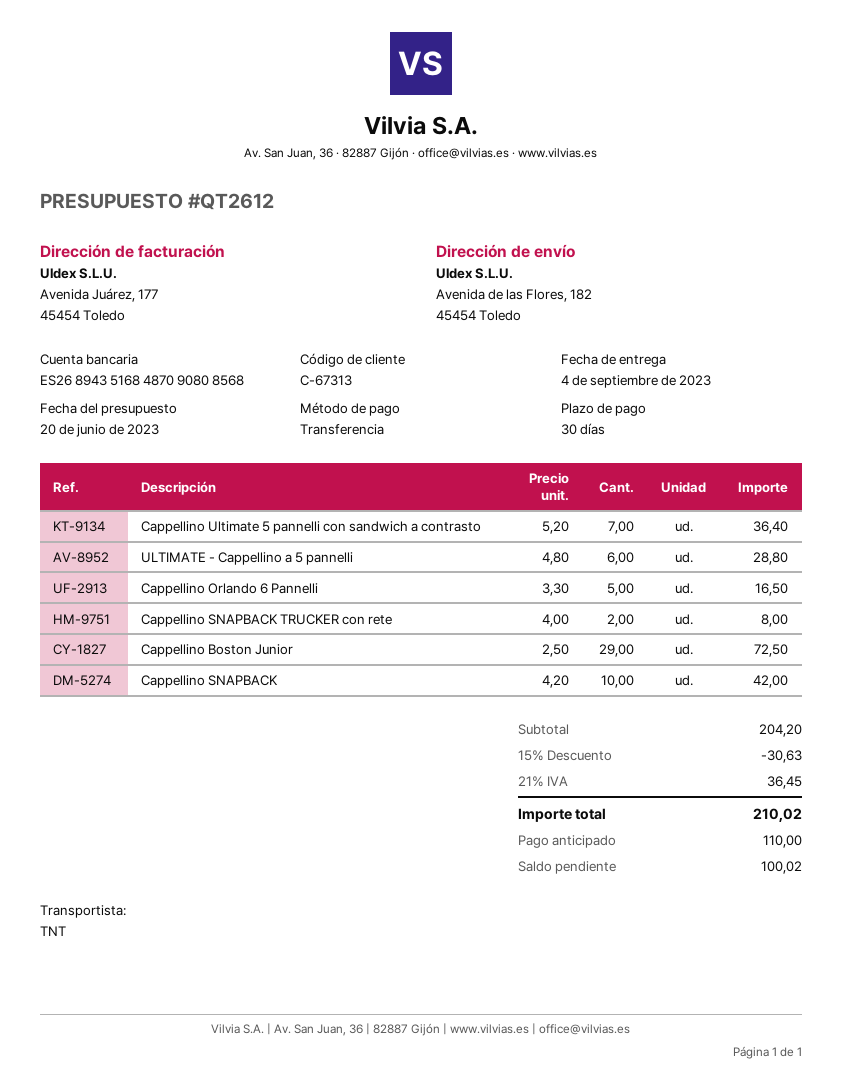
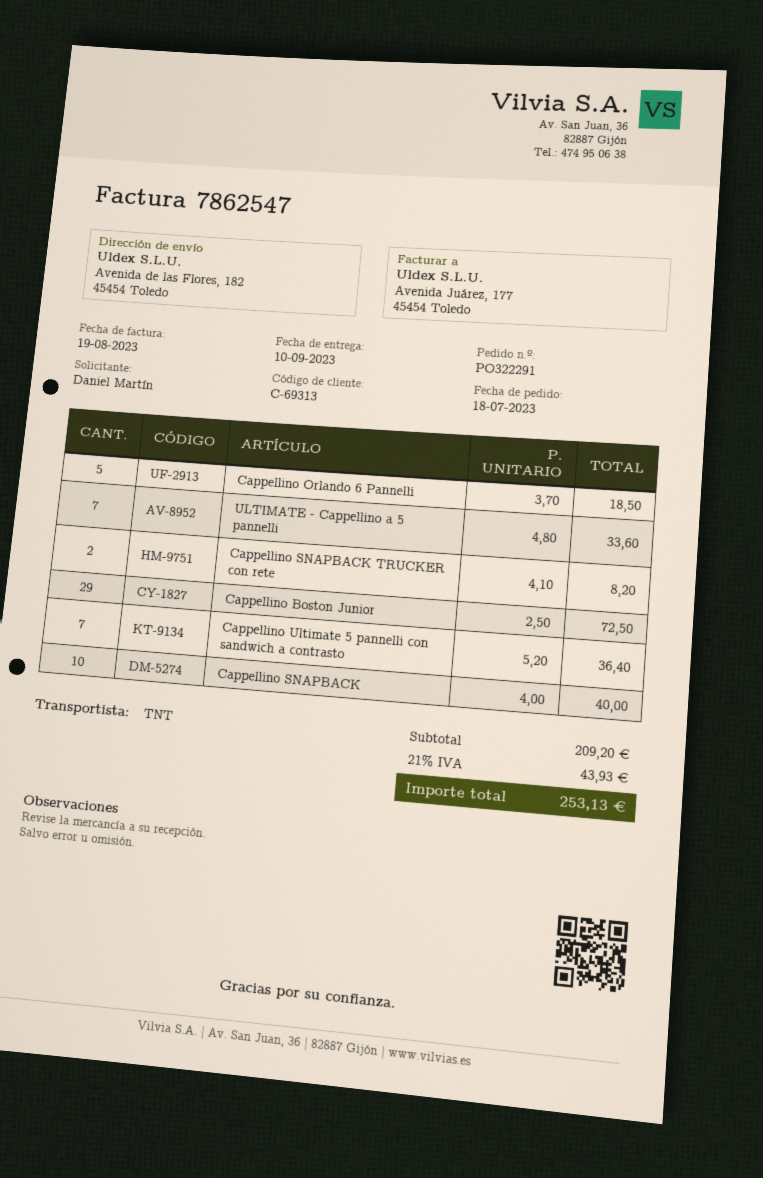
delivery date: 2023-09-04 -> 2023-09-10
customer number: C-67313 -> C-69313
ULTIMATE - Cappellino a 5 pannelli: 6 x 4.80 = 28.80 -> 7 x 4.80 = 33.60
Cappellino Orlando 6 Pannelli: 5 x 3.30 = 16.50 -> 5 x 3.70 = 18.50
Cappellino SNAPBACK TRUCKER con rete: 2 x 4.00 = 8.00 -> 2 x 4.10 = 8.20
Cappellino SNAPBACK: 10 x 4.20 = 42.00 -> 10 x 4.00 = 40.00
subtotal: 204.20 -> 209.20
discount: 15% = 30.63 -> none
tax: 21% = 36.45 -> 21% = 43.93
total: 210.02 -> 253.13

